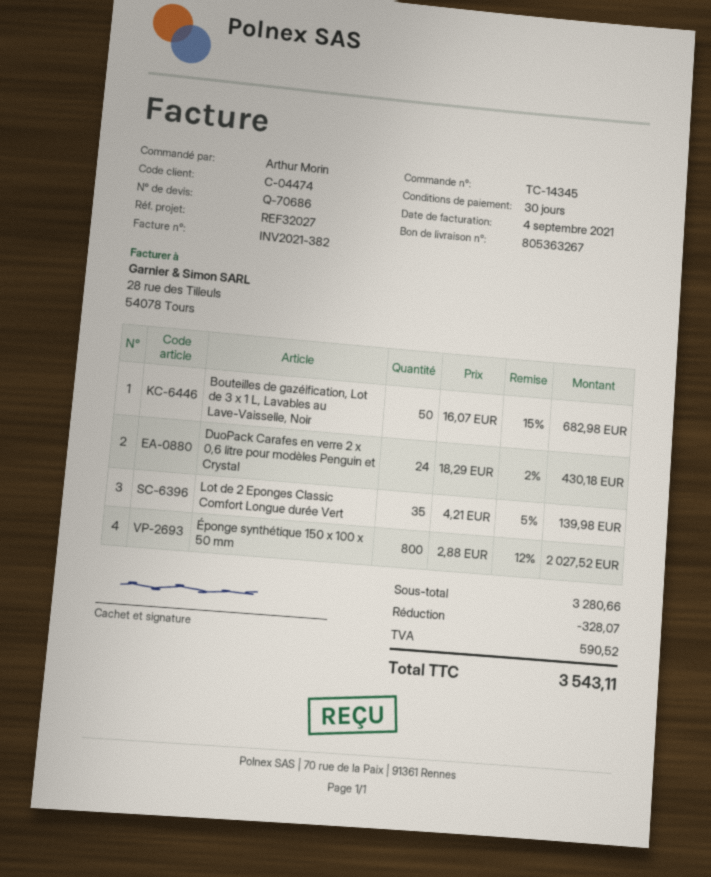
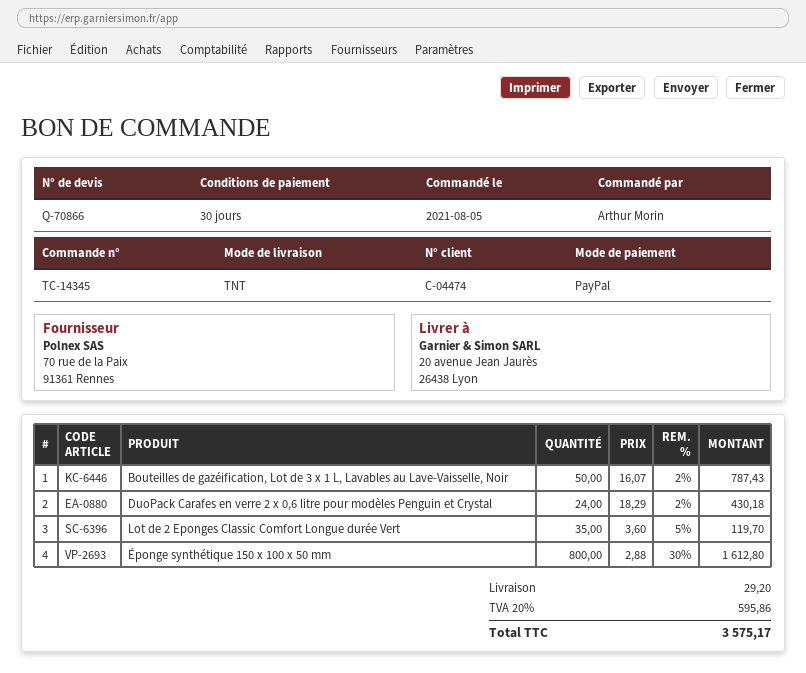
quote number: Q-70686 -> Q-70866
Bouteilles de gazéification, Lot de 3 x 1 L, Lavables au Lave-Vaisselle, Noir: 50 x 16.07 - 15% = 682.98 -> 50 x 16.07 - 2% = 787.43
Lot de 2 Eponges Classic Comfort Longue durée Vert: 35 x 4.21 - 5% = 139.98 -> 35 x 3.60 - 5% = 119.70
Éponge synthétique 150 x 100 x 50 mm: 800 x 2.88 - 12% = 2027.52 -> 800 x 2.88 - 30% = 1612.80
discount: 328.07 -> none
shipping: none -> 29.20
tax: 590.52 -> 595.86
total: 3543.11 -> 3575.17

